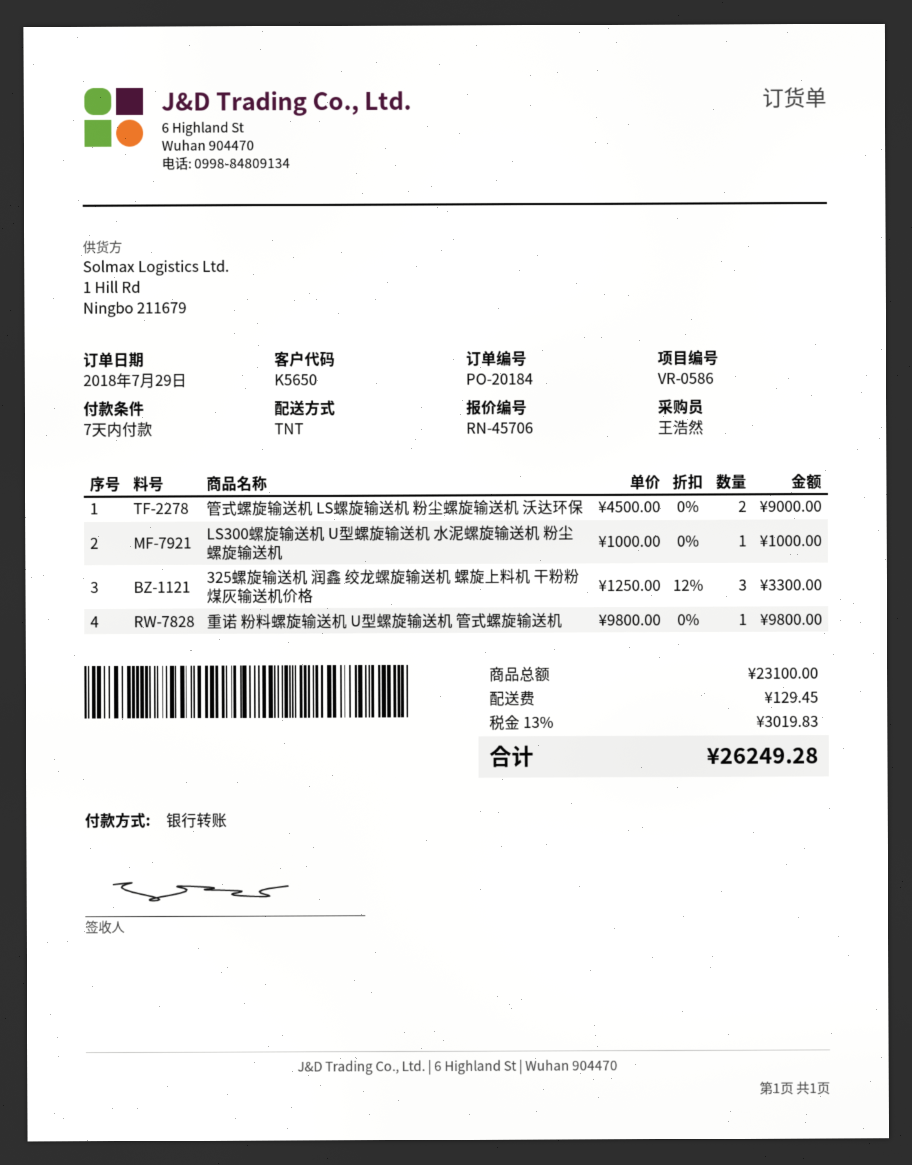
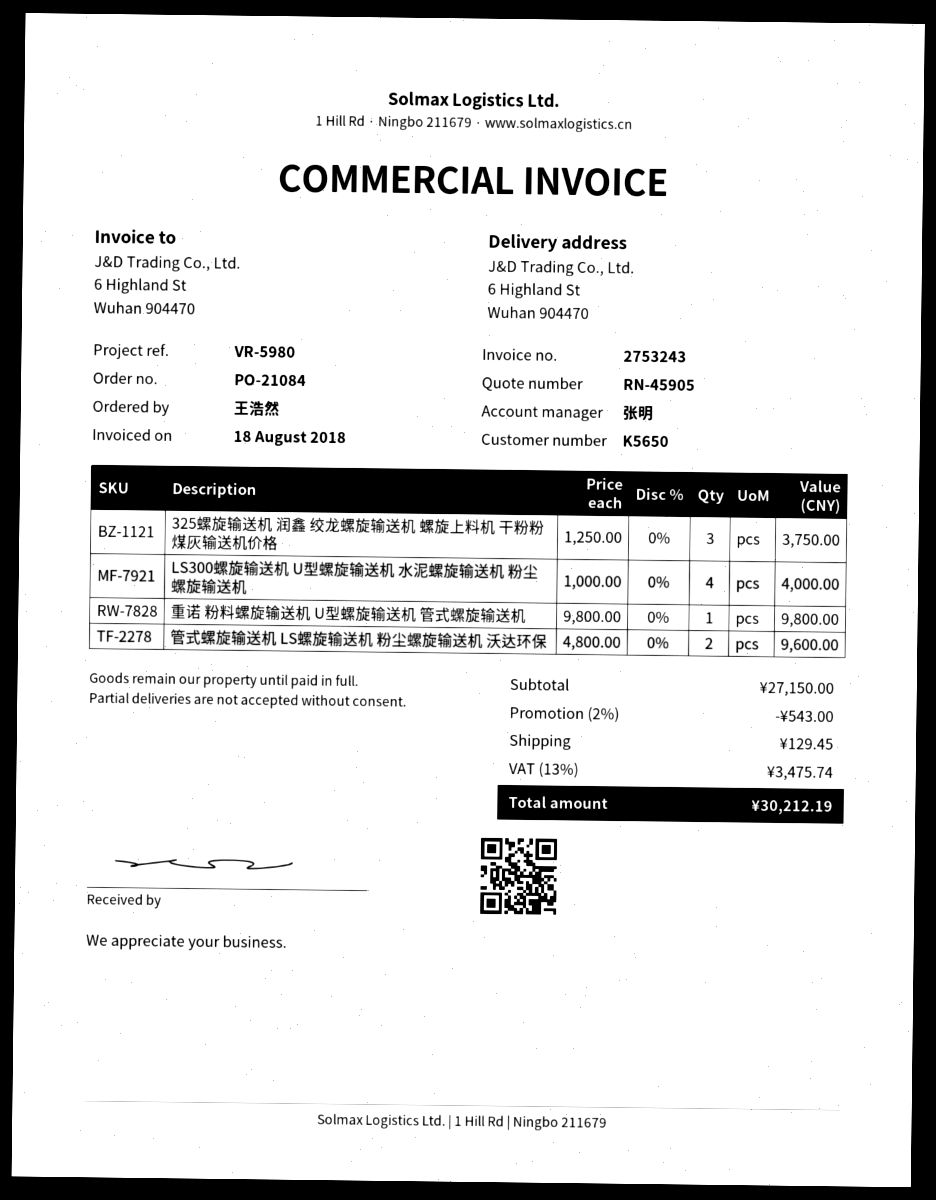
quote number: RN-45706 -> RN-45905
order number: PO-20184 -> PO-21084
reference: VR-0586 -> VR-5980
管式螺旋输送机 LS螺旋输送机 粉尘螺旋输送机 沃达环保: 2 x 4500.00 = 9000.00 -> 2 x 4800.00 = 9600.00
LS300螺旋输送机 U型螺旋输送机 水泥螺旋输送机 粉尘螺旋输送机: 1 x 1000.00 = 1000.00 -> 4 x 1000.00 = 4000.00
325螺旋输送机 润鑫 绞龙螺旋输送机 螺旋上料机 干粉粉煤灰输送机价格: 3 x 1250.00 - 12% = 3300.00 -> 3 x 1250.00 = 3750.00
subtotal: 23100.00 -> 27150.00
discount: none -> 2% = 543.00
tax: 13% = 3019.83 -> 13% = 3475.74
total: 26249.28 -> 30212.19

